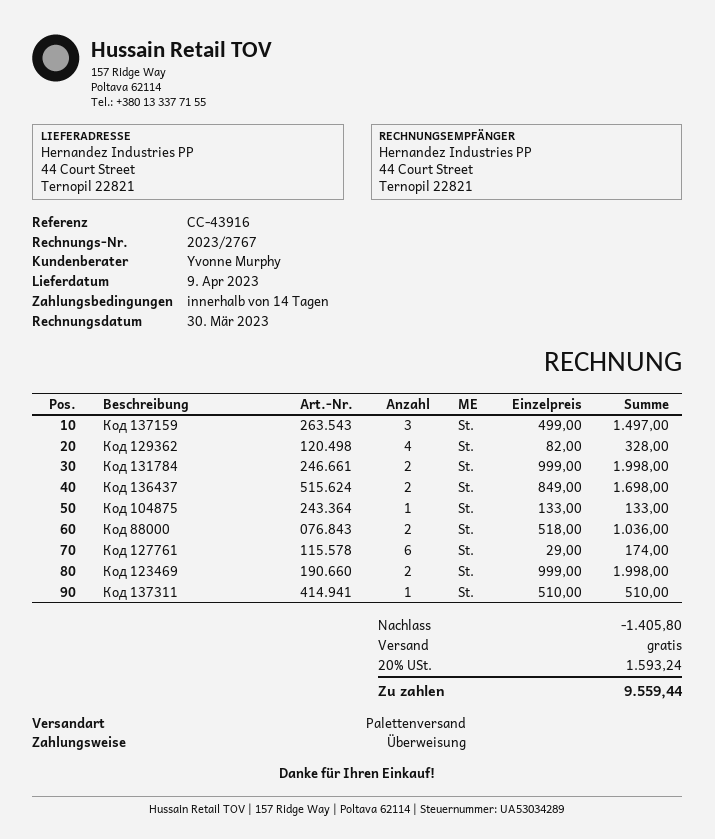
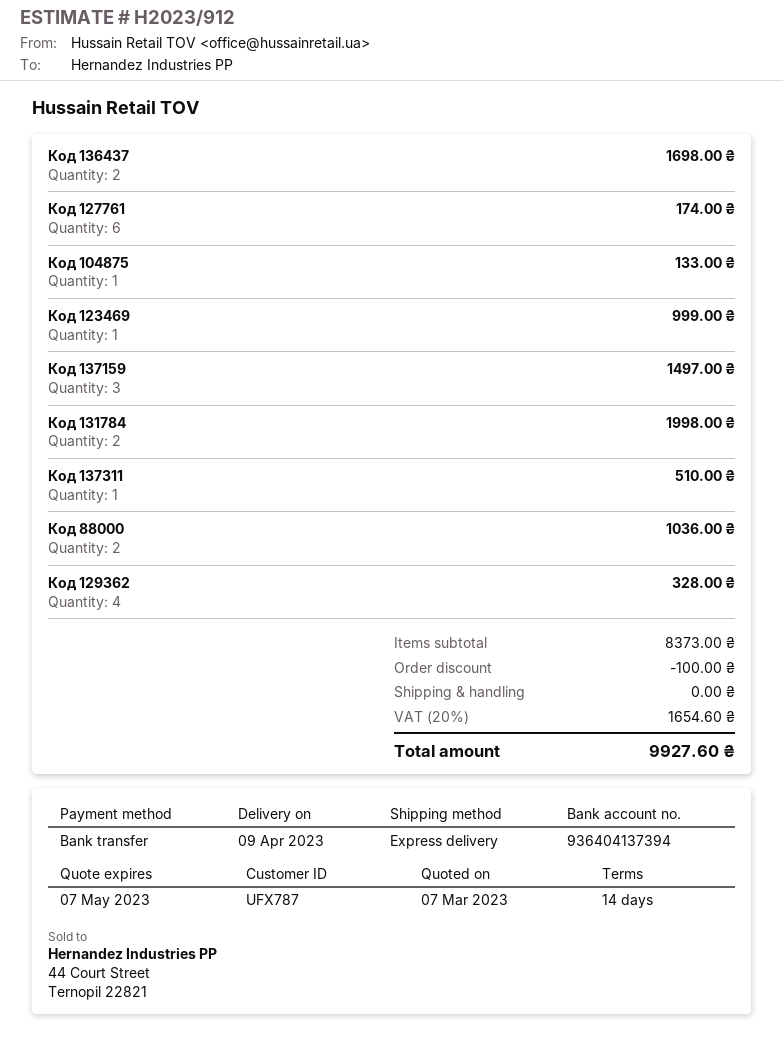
shipping method: pallet freight -> express
Код 123469: 2 for 1998.00 -> 1 for 999.00
discount: 1405.80 -> 100.00
tax: 20% = 1593.24 -> 20% = 1654.60
total: 9559.44 -> 9927.60

